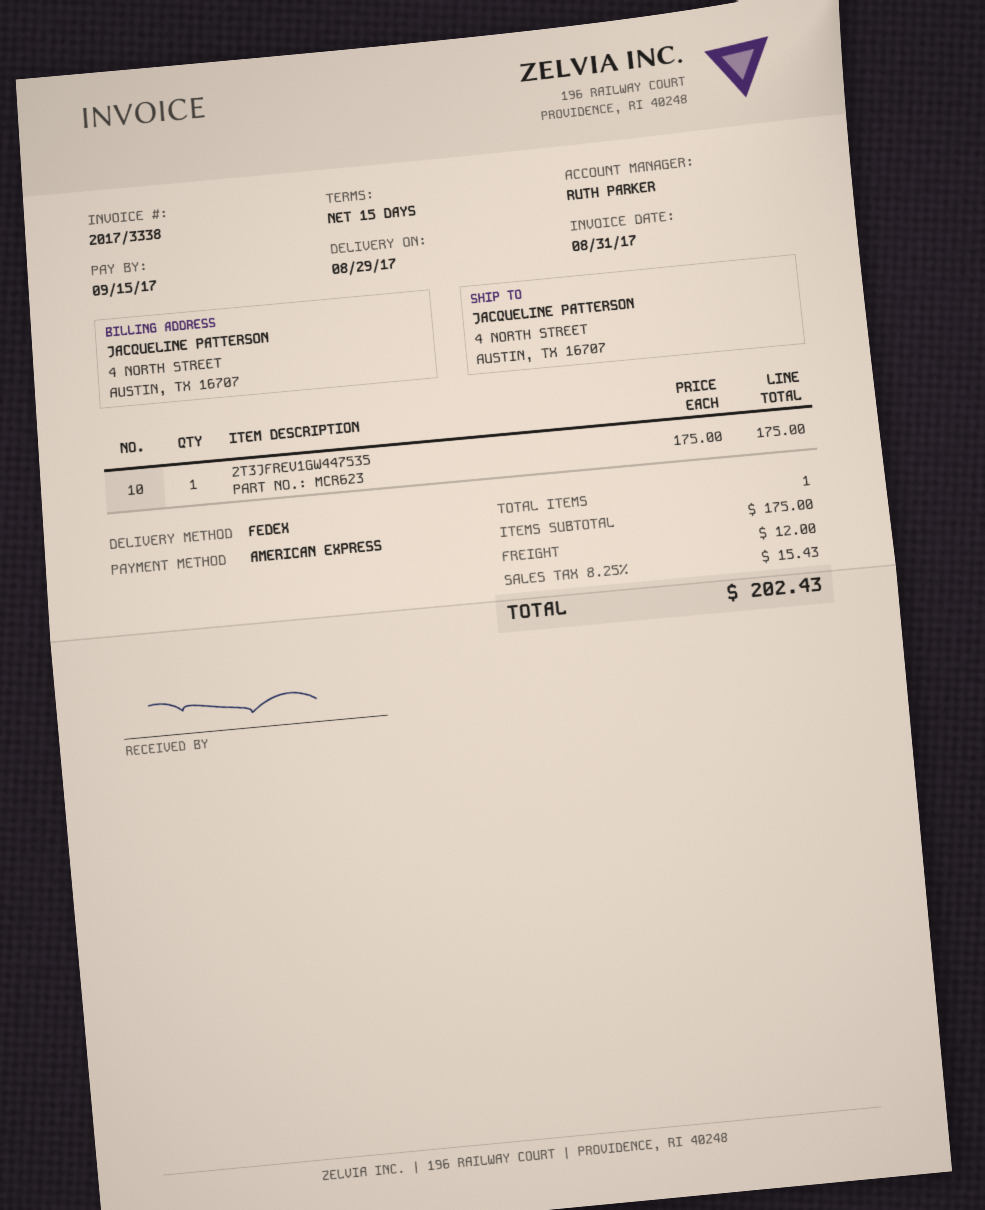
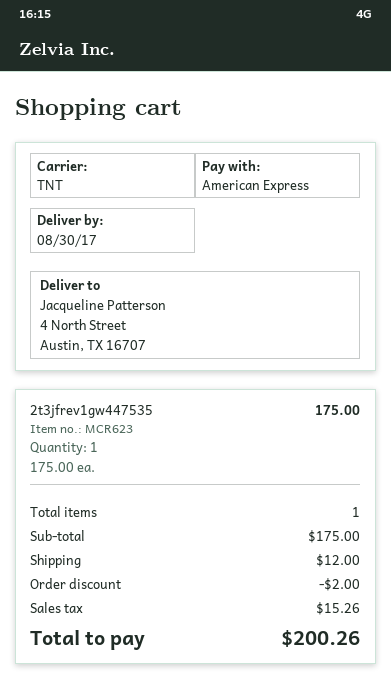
delivery date: 2017-08-29 -> 2017-08-30
shipping method: FedEx -> TNT
discount: none -> 2.00
tax: 15.43 -> 15.26
total: 202.43 -> 200.26

